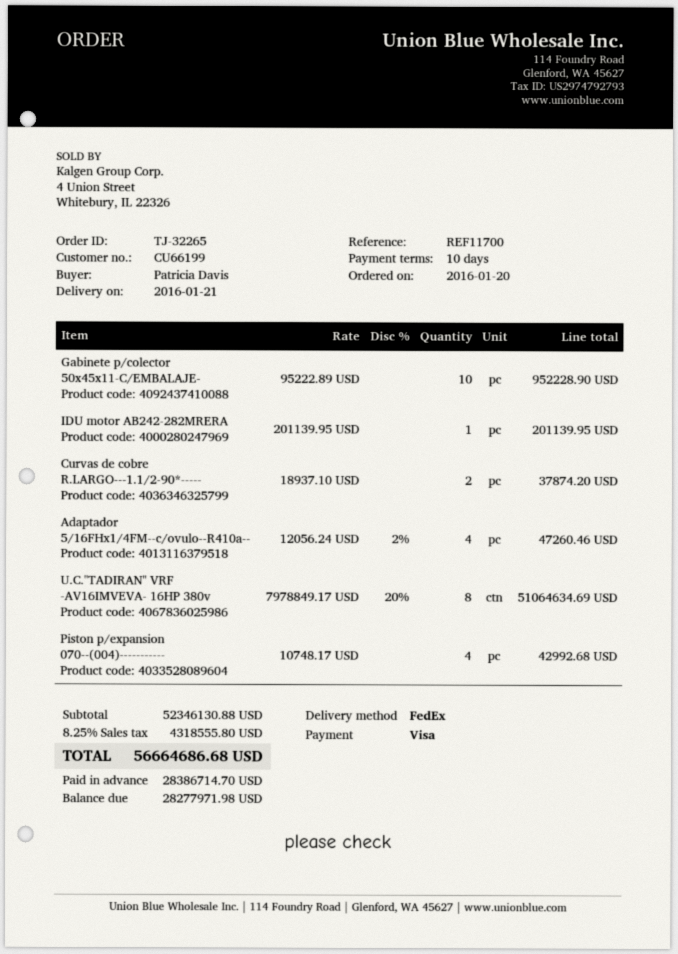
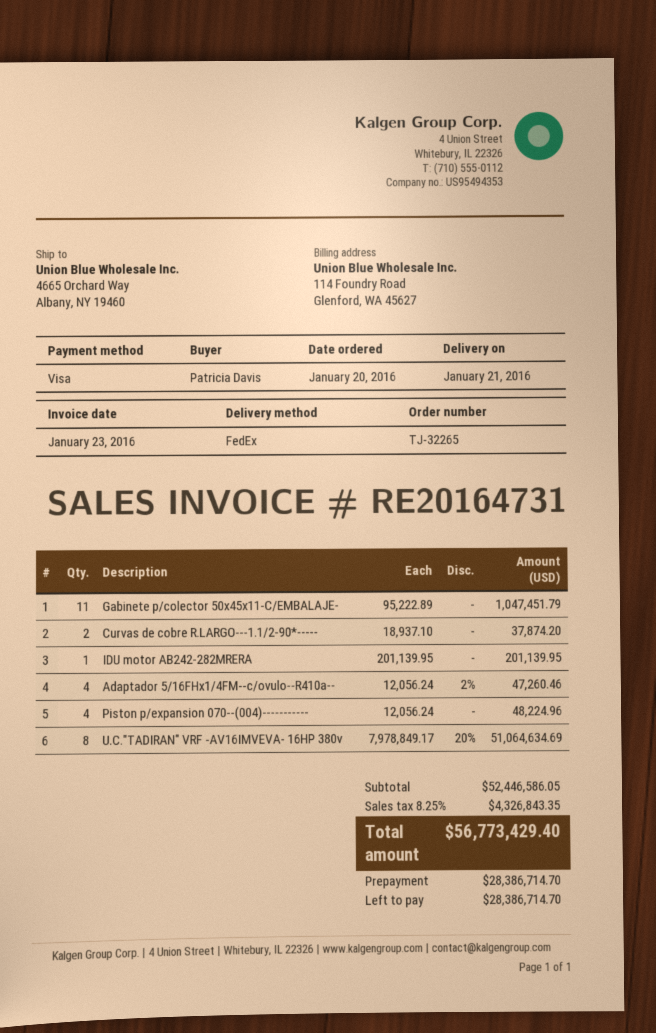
Gabinete p/colector 50x45x11-C/EMBALAJE-: 10 x 95222.89 = 952228.90 -> 11 x 95222.89 = 1047451.79
Piston p/expansion 070--(004)-----------: 4 x 10748.17 = 42992.68 -> 4 x 12056.24 = 48224.96
subtotal: 52346130.88 -> 52446586.05
tax: 8.25% = 4318555.80 -> 8.25% = 4326843.35
total: 56664686.68 -> 56773429.40
balance: 28277971.98 -> 28386714.70

